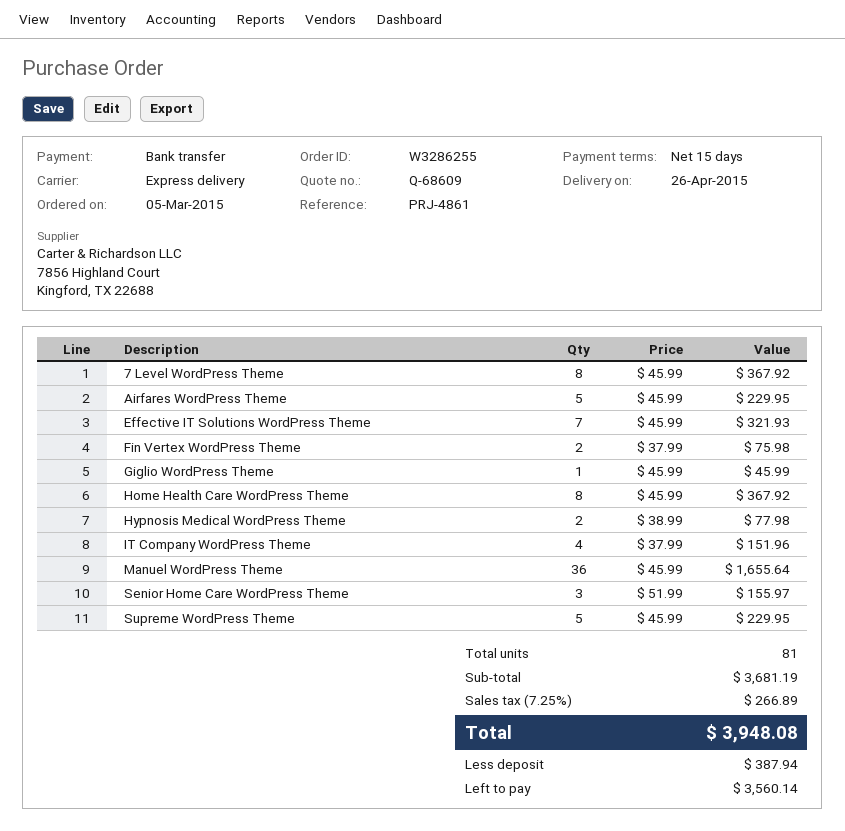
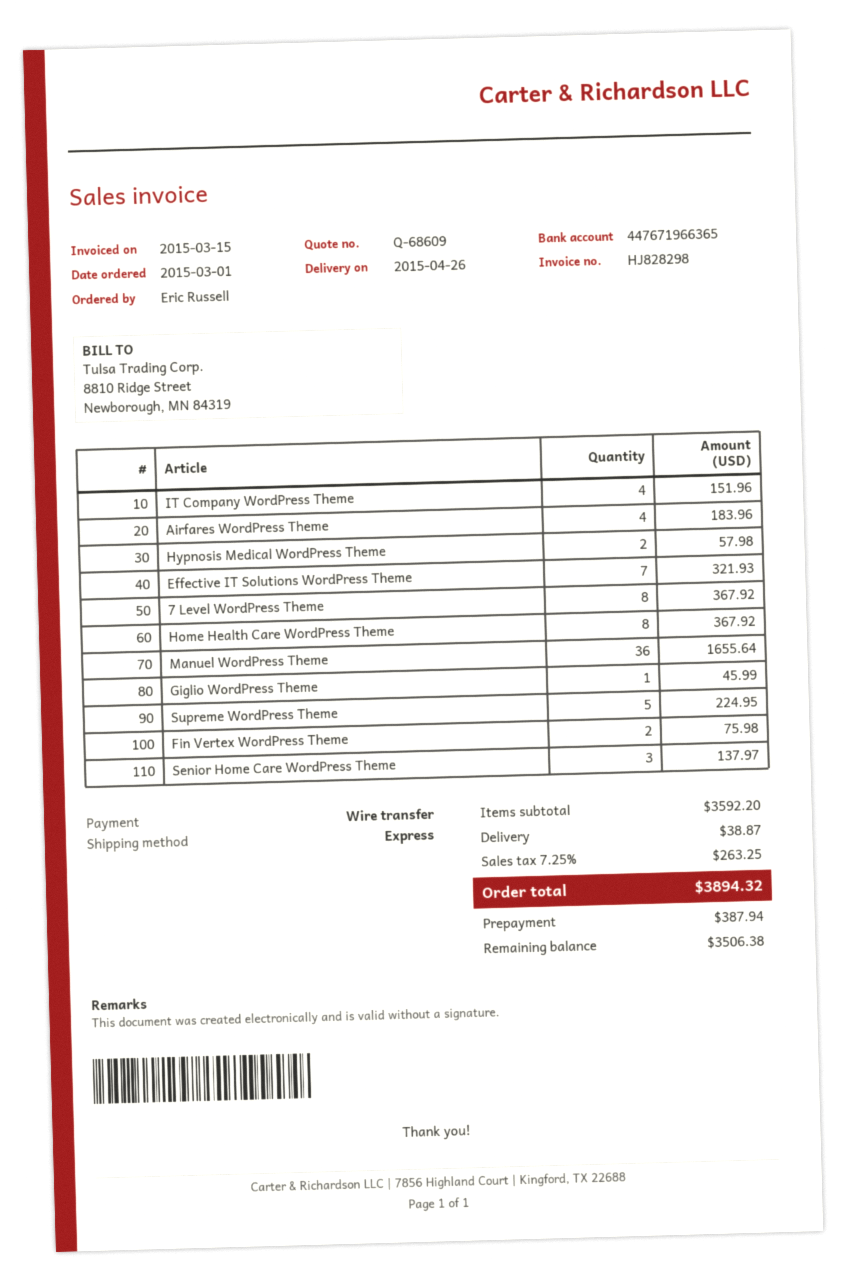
order date: 2015-03-05 -> 2015-03-01
Airfares WordPress Theme: 5 for 229.95 -> 4 for 183.96
Hypnosis Medical WordPress Theme: 2 for 77.98 -> 2 for 57.98
Senior Home Care WordPress Theme: 3 for 155.97 -> 3 for 137.97
Supreme WordPress Theme: 5 for 229.95 -> 5 for 224.95
subtotal: 3681.19 -> 3592.20
shipping: none -> 38.87
tax: 7.25% = 266.89 -> 7.25% = 263.25
total: 3948.08 -> 3894.32
balance: 3560.14 -> 3506.38

